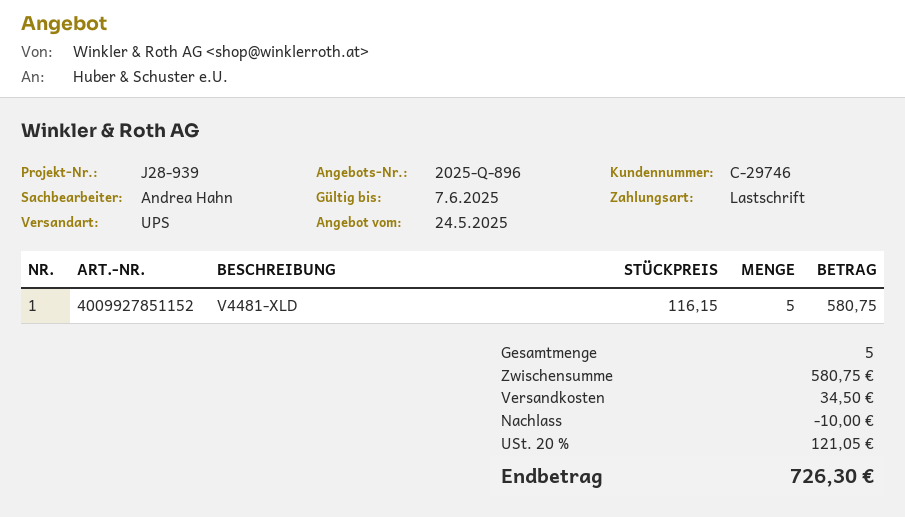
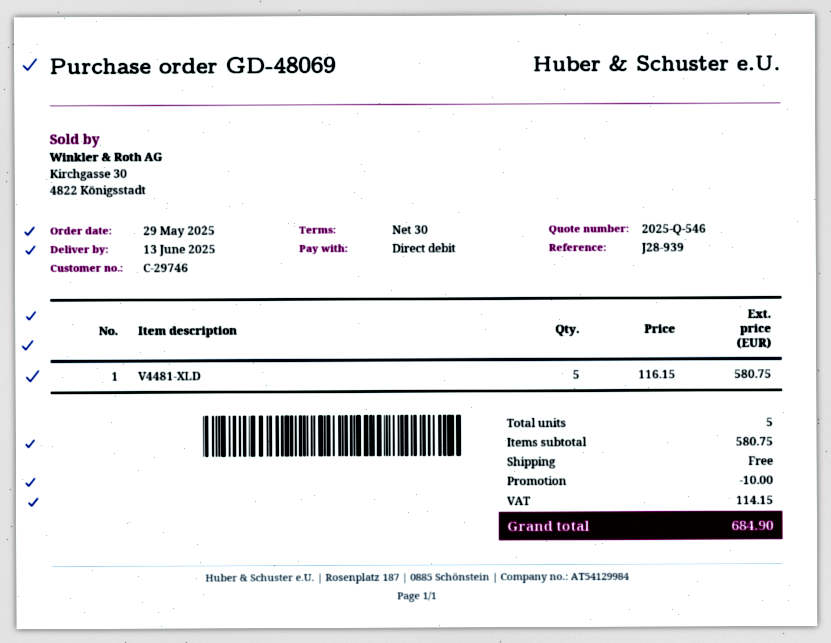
quote number: 2025-Q-896 -> 2025-Q-546
shipping: 34.50 -> 0.00
tax: 121.05 -> 114.15
total: 726.30 -> 684.90

